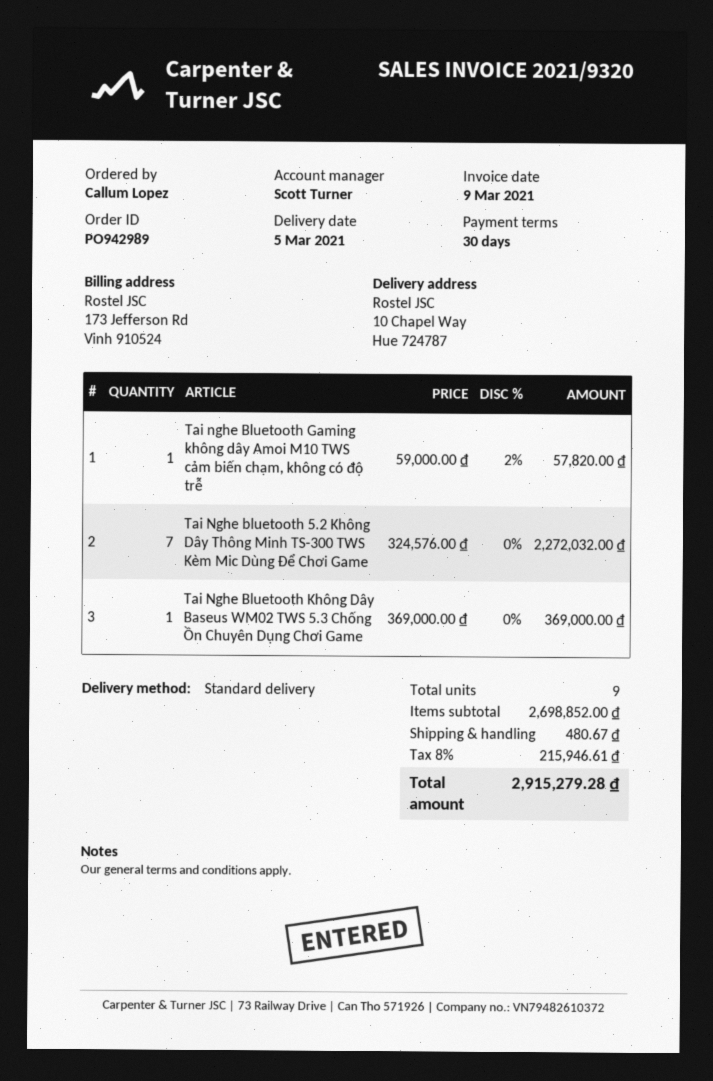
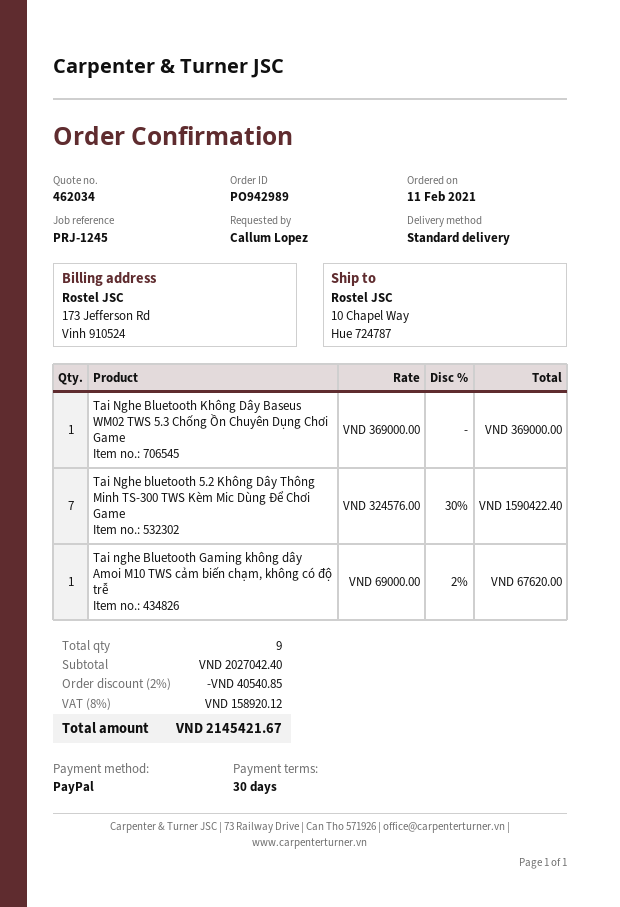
Tai nghe Bluetooth Gaming không dây Amoi M10 TWS cảm biến chạm, không có độ trễ: 1 x 59000.00 - 2% = 57820.00 -> 1 x 69000.00 - 2% = 67620.00
Tai Nghe bluetooth 5.2 Không Dây Thông Minh TS-300 TWS Kèm Mic Dùng Để Chơi Game: 7 x 324576.00 = 2272032.00 -> 7 x 324576.00 - 30% = 1590422.40
subtotal: 2698852.00 -> 2027042.40
discount: none -> 2% = 40540.85
shipping: 480.67 -> none
tax: 8% = 215946.61 -> 8% = 158920.12
total: 2915279.28 -> 2145421.67

